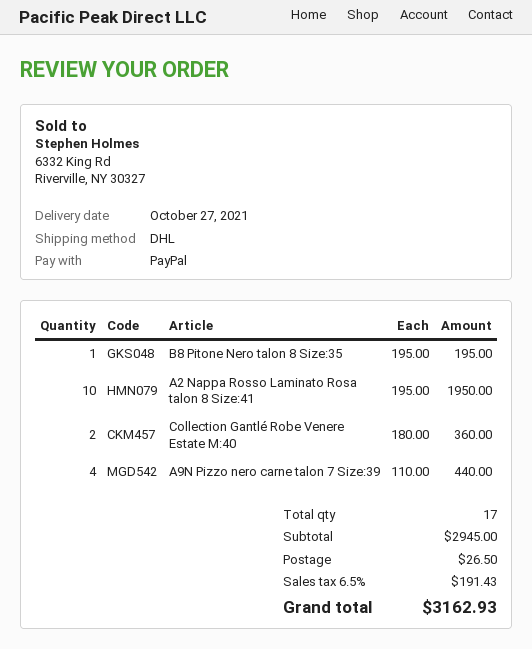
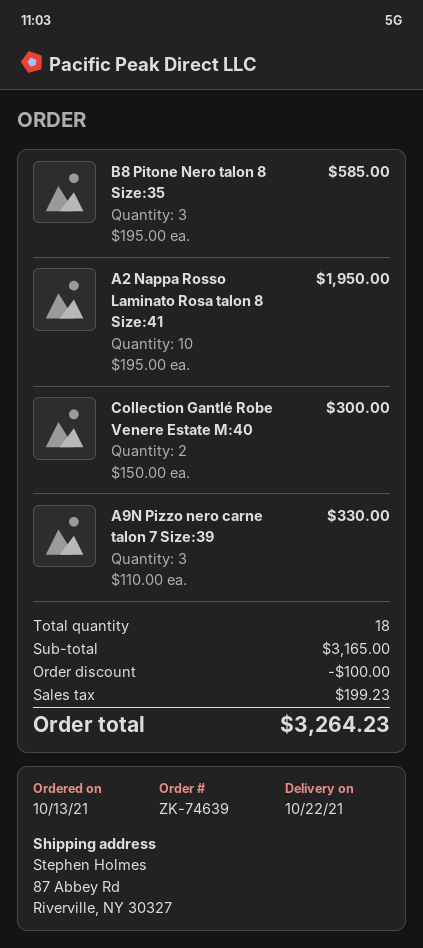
delivery date: 2021-10-27 -> 2021-10-22
B8 Pitone Nero talon 8 Size:35: 1 x 195.00 = 195.00 -> 3 x 195.00 = 585.00
Collection Gantlé Robe Venere Estate M:40: 2 x 180.00 = 360.00 -> 2 x 150.00 = 300.00
A9N Pizzo nero carne talon 7 Size:39: 4 x 110.00 = 440.00 -> 3 x 110.00 = 330.00
total quantity: 17 -> 18
subtotal: 2945.00 -> 3165.00
discount: none -> 100.00
shipping: 26.50 -> none
tax: 191.43 -> 199.23
total: 3162.93 -> 3264.23

